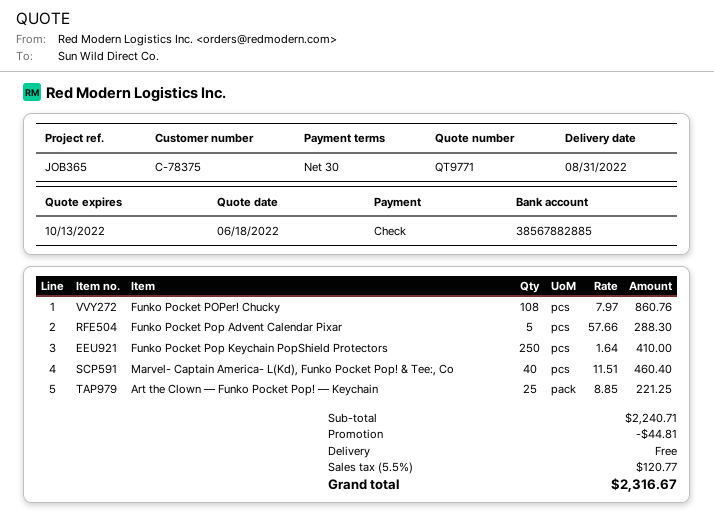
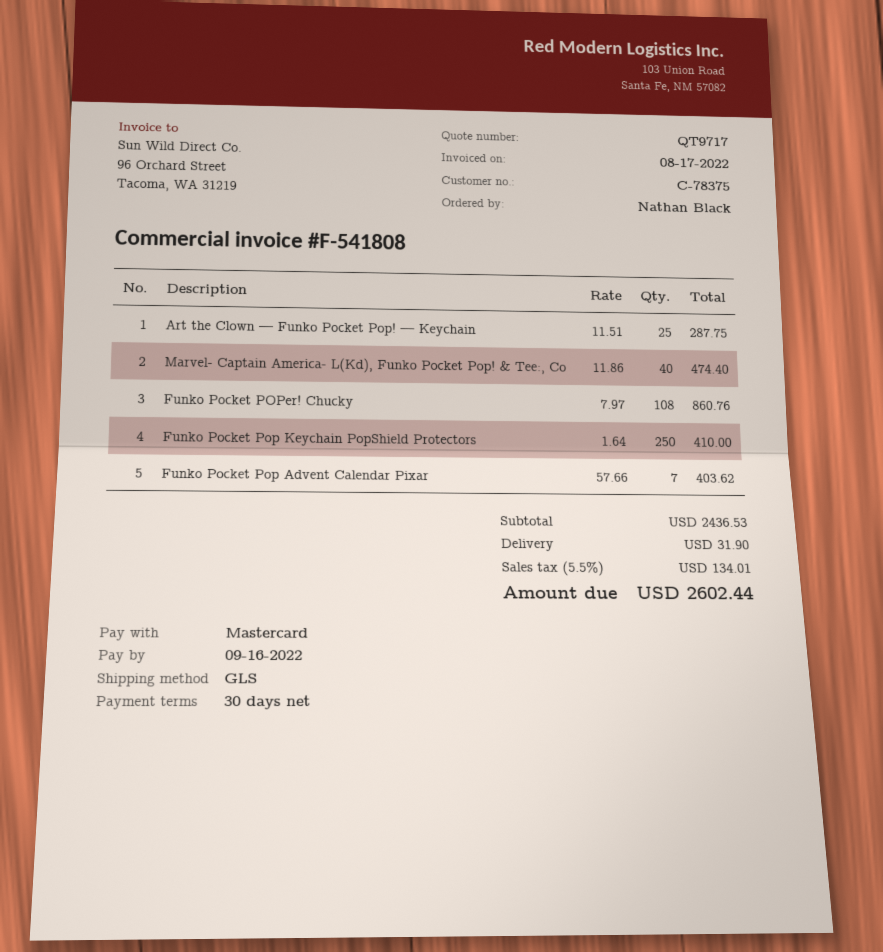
quote number: QT9771 -> QT9717
payment method: cheque -> Mastercard
Funko Pocket Pop Advent Calendar Pixar: 5 x 57.66 = 288.30 -> 7 x 57.66 = 403.62
Marvel- Captain America- L(Kd), Funko Pocket Pop! & Tee:, Co: 40 x 11.51 = 460.40 -> 40 x 11.86 = 474.40
Art the Clown — Funko Pocket Pop! — Keychain: 25 x 8.85 = 221.25 -> 25 x 11.51 = 287.75
subtotal: 2240.71 -> 2436.53
discount: 44.81 -> none
shipping: 0.00 -> 31.90
tax: 5.5% = 120.77 -> 5.5% = 134.01
total: 2316.67 -> 2602.44

